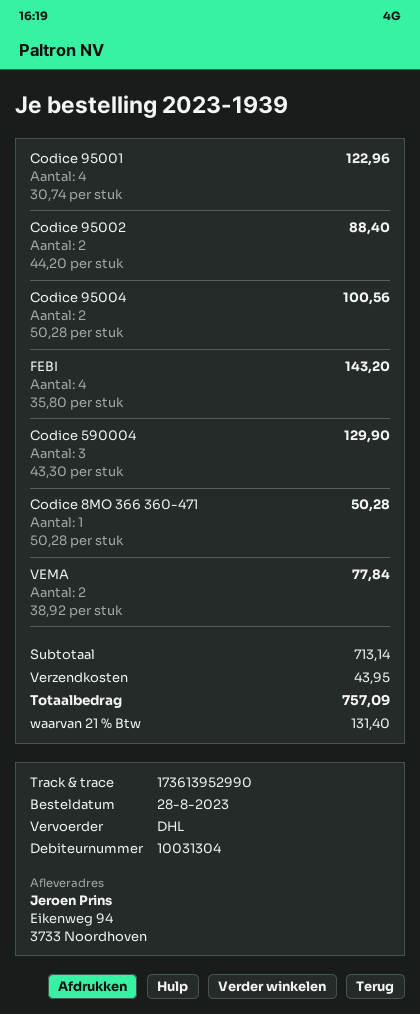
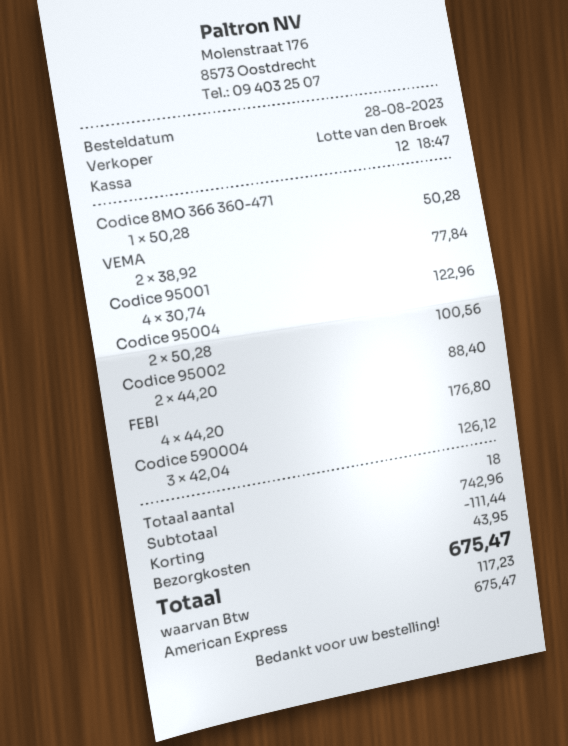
FEBI: 4 x 35.80 = 143.20 -> 4 x 44.20 = 176.80
Codice 590004: 3 x 43.30 = 129.90 -> 3 x 42.04 = 126.12
subtotal: 713.14 -> 742.96
discount: none -> 111.44
tax: 131.40 -> 117.23
total: 757.09 -> 675.47

